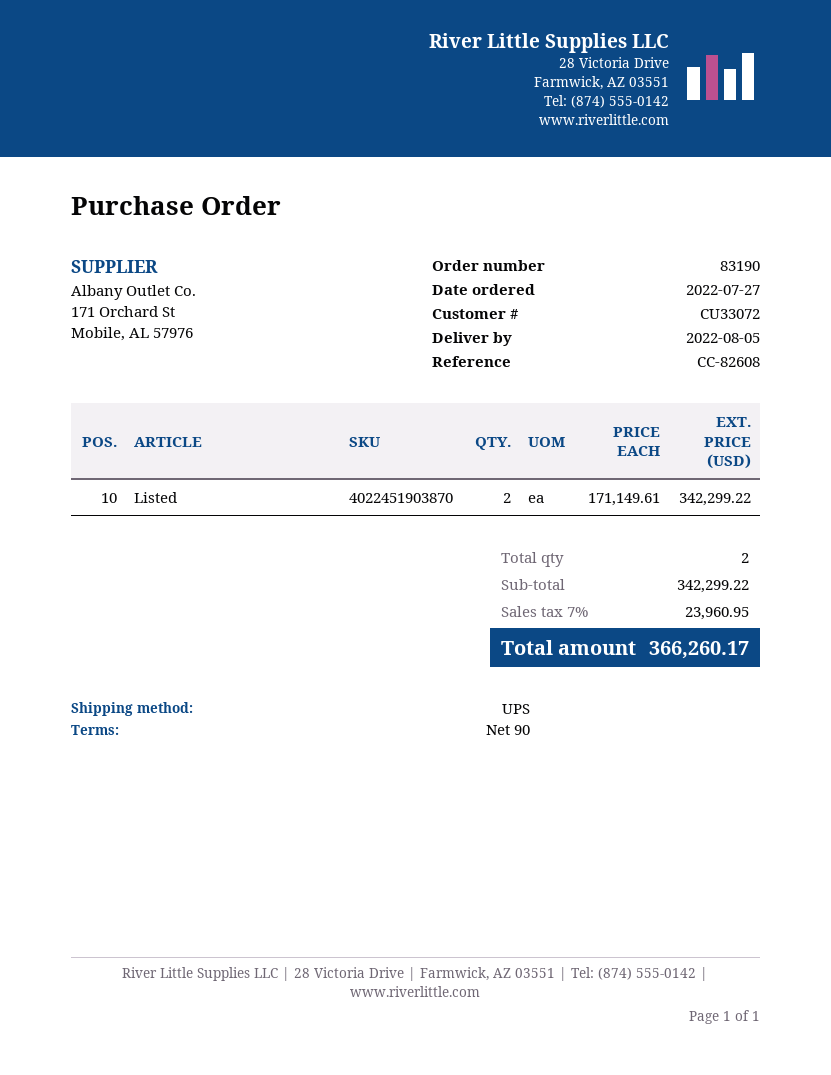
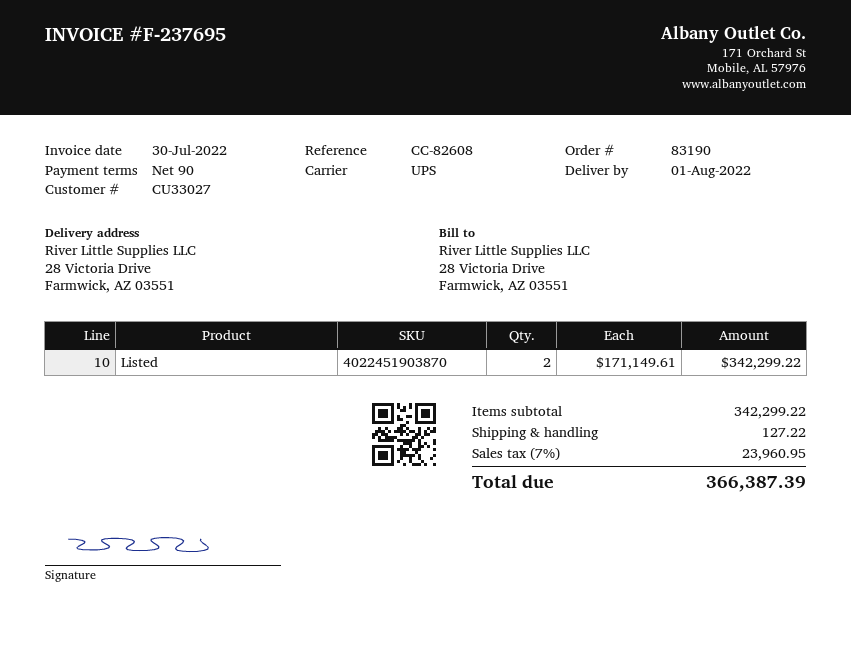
delivery date: 2022-08-05 -> 2022-08-01
customer number: CU33072 -> CU33027
shipping: none -> 127.22
total: 366260.17 -> 366387.39

